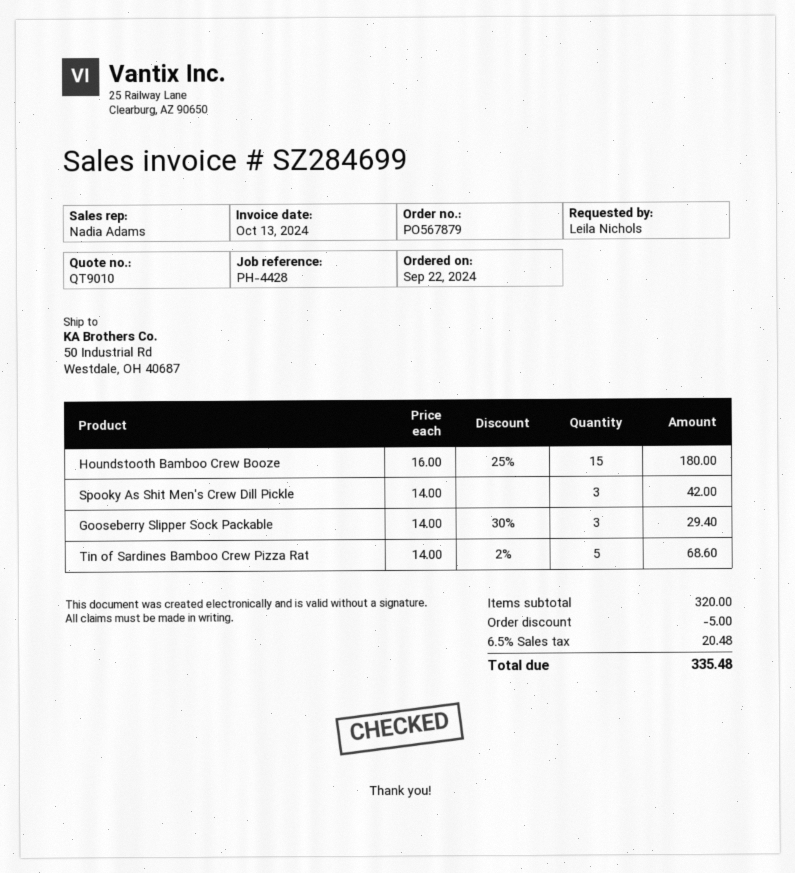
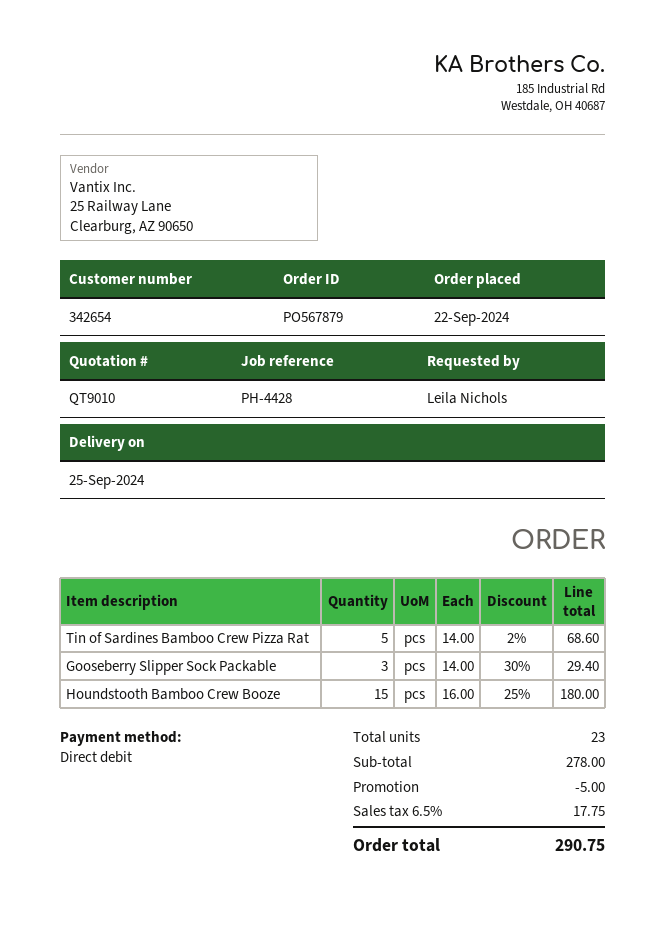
Spooky As Shit Men's Crew Dill Pickle: 3 x 14.00 = 42.00 -> none
subtotal: 320.00 -> 278.00
tax: 6.5% = 20.48 -> 6.5% = 17.75
total: 335.48 -> 290.75

